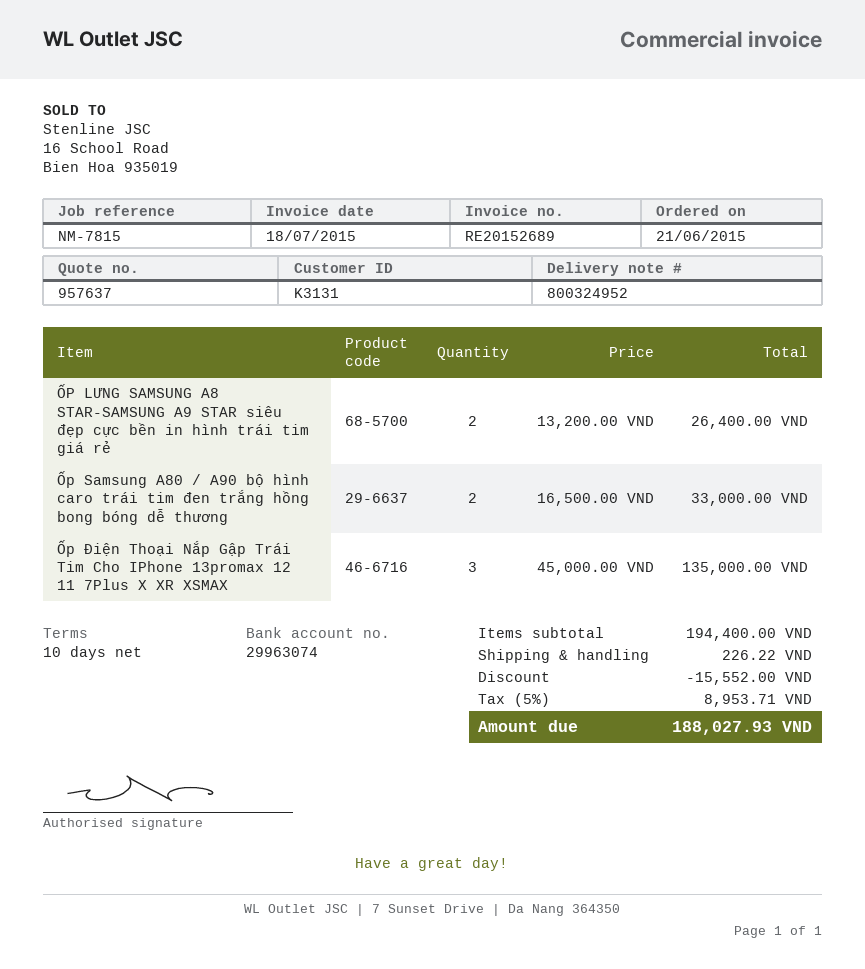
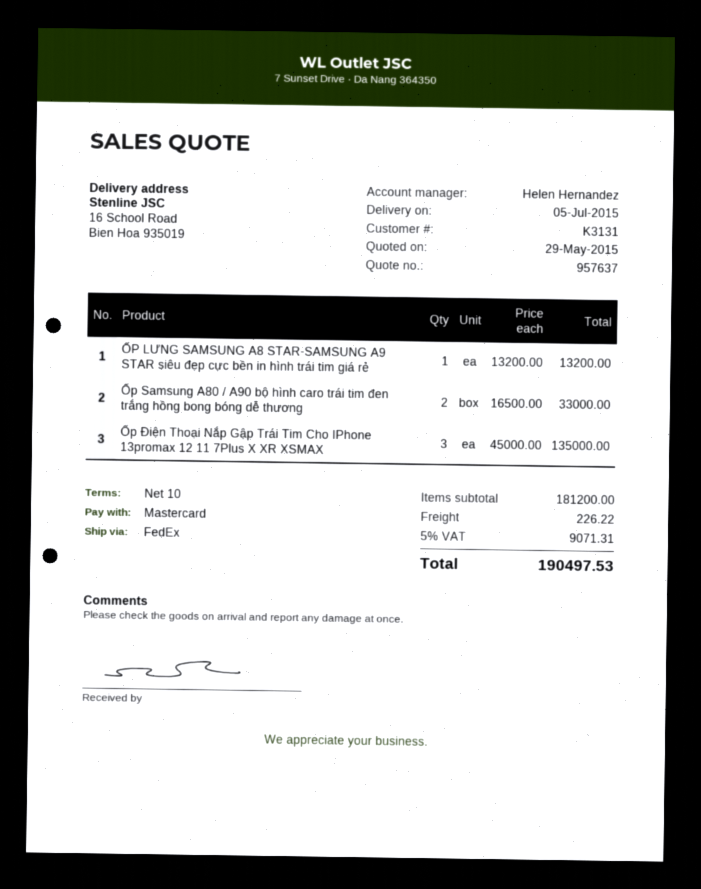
ỐP LƯNG SAMSUNG A8 STAR-SAMSUNG A9 STAR siêu đẹp cực bền in hình trái tim giá rẻ: 2 x 13200.00 = 26400.00 -> 1 x 13200.00 = 13200.00
subtotal: 194400.00 -> 181200.00
discount: 15552.00 -> none
tax: 5% = 8953.71 -> 5% = 9071.31
total: 188027.93 -> 190497.53

